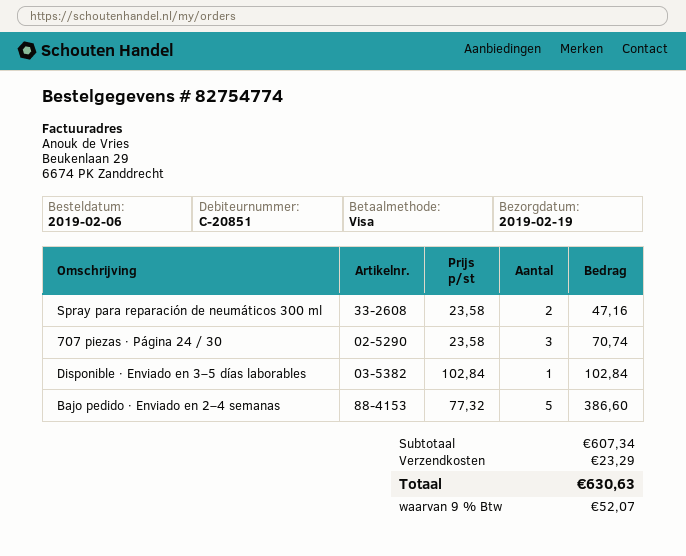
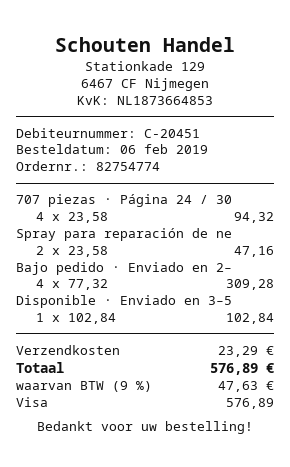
customer number: C-20851 -> C-20451
707 piezas · Página 24 / 30: 3 x 23.58 = 70.74 -> 4 x 23.58 = 94.32
Bajo pedido · Enviado en 2–4 semanas: 5 x 77.32 = 386.60 -> 4 x 77.32 = 309.28
tax: 9% = 52.07 -> 9% = 47.63
total: 630.63 -> 576.89

